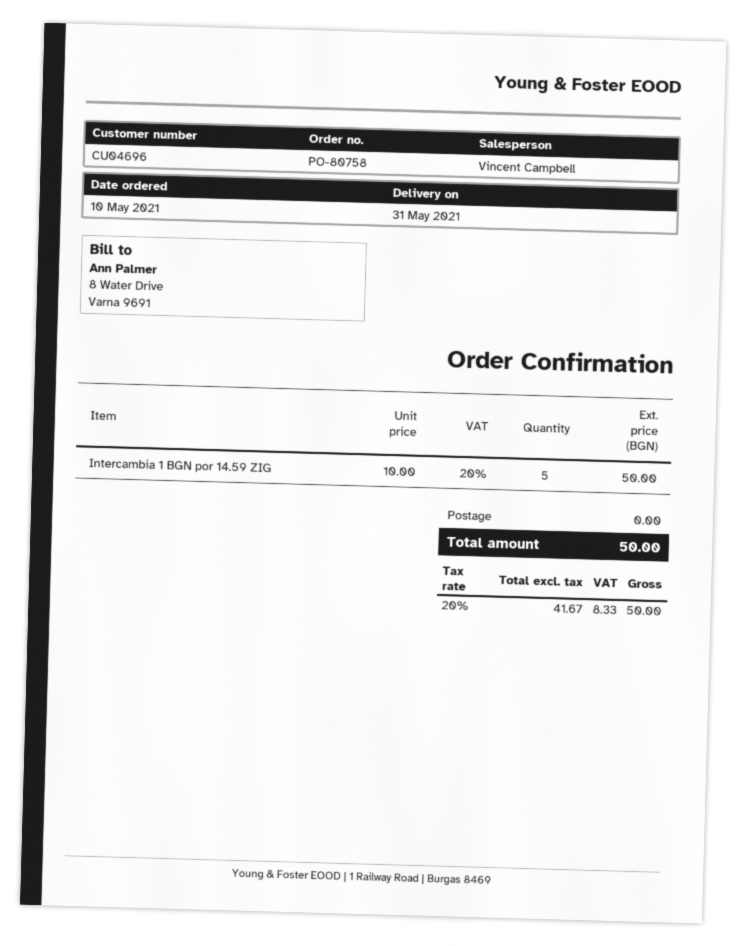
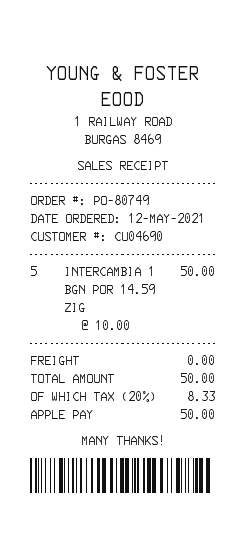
order number: PO-80758 -> PO-80749
order date: 2021-05-10 -> 2021-05-12
customer number: CU04696 -> CU04690

